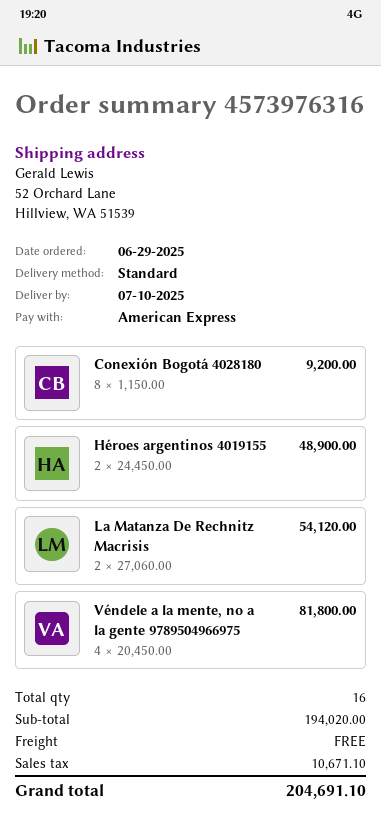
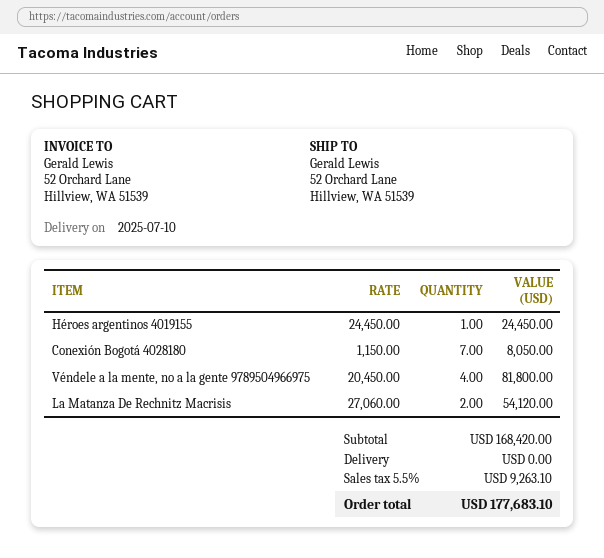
Conexión Bogotá 4028180: 8 x 1150.00 = 9200.00 -> 7 x 1150.00 = 8050.00
Héroes argentinos 4019155: 2 x 24450.00 = 48900.00 -> 1 x 24450.00 = 24450.00
subtotal: 194020.00 -> 168420.00
tax: 10671.10 -> 9263.10
total: 204691.10 -> 177683.10

